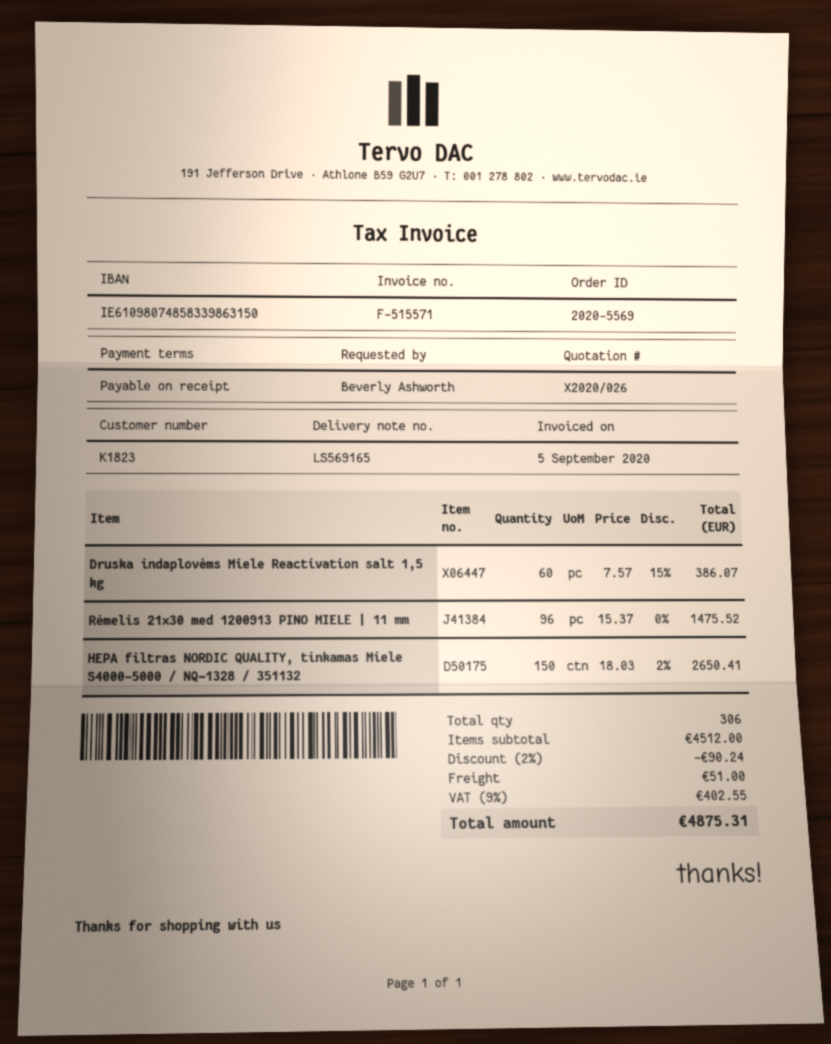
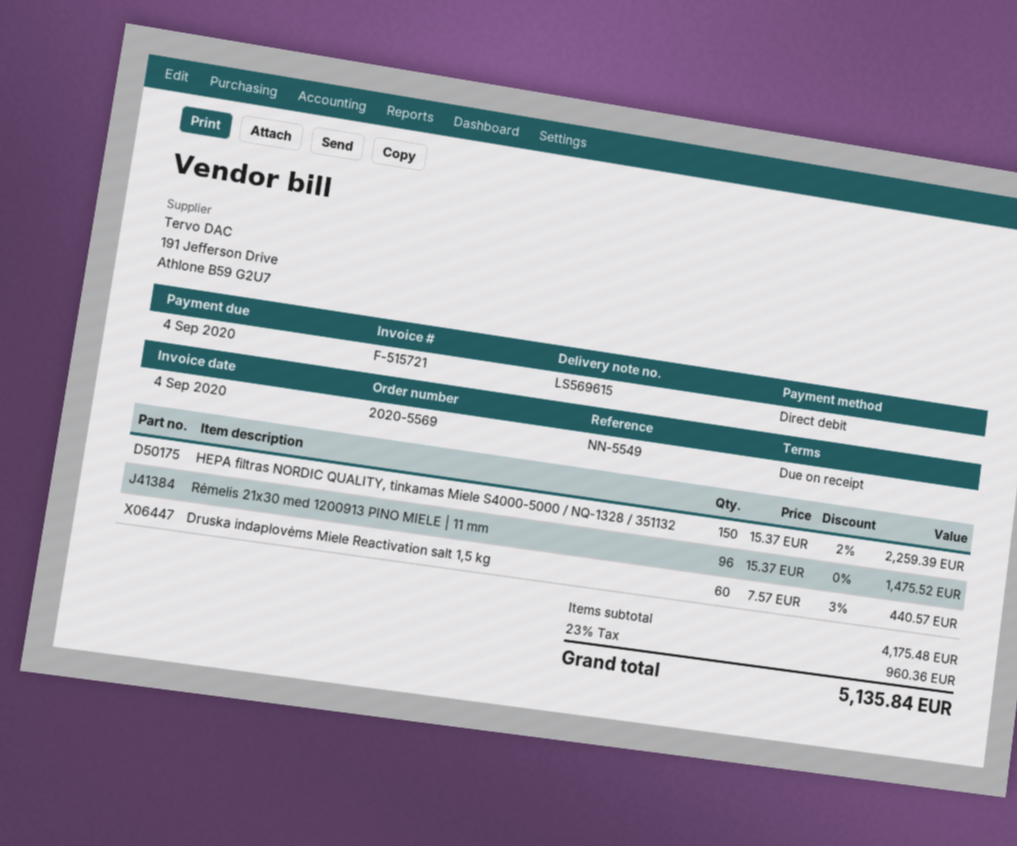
delivery note number: LS569165 -> LS569615
invoice number: F-515571 -> F-515721
invoice date: 2020-09-05 -> 2020-09-04
Druska indaplovėms Miele Reactivation salt 1,5 kg: 60 x 7.57 - 15% = 386.07 -> 60 x 7.57 - 3% = 440.57
HEPA filtras NORDIC QUALITY, tinkamas Miele S4000-5000 / NQ-1328 / 351132: 150 x 18.03 - 2% = 2650.41 -> 150 x 15.37 - 2% = 2259.39
subtotal: 4512.00 -> 4175.48
discount: 2% = 90.24 -> none
shipping: 51.00 -> none
tax: 9% = 402.55 -> 23% = 960.36
total: 4875.31 -> 5135.84

